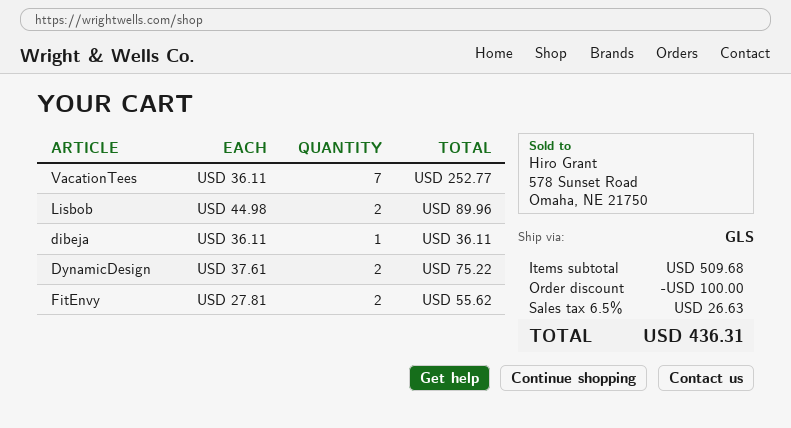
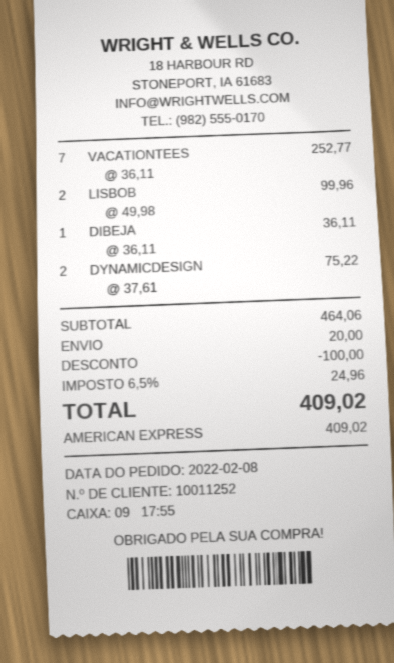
Lisbob: 2 x 44.98 = 89.96 -> 2 x 49.98 = 99.96
FitEnvy: 2 x 27.81 = 55.62 -> none
subtotal: 509.68 -> 464.06
shipping: none -> 20.00
tax: 6.5% = 26.63 -> 6.5% = 24.96
total: 436.31 -> 409.02

